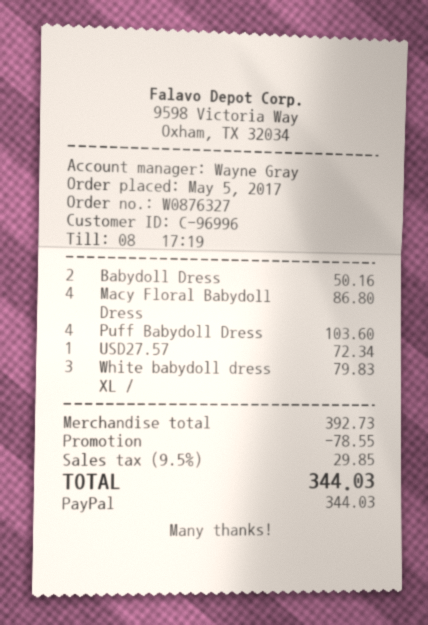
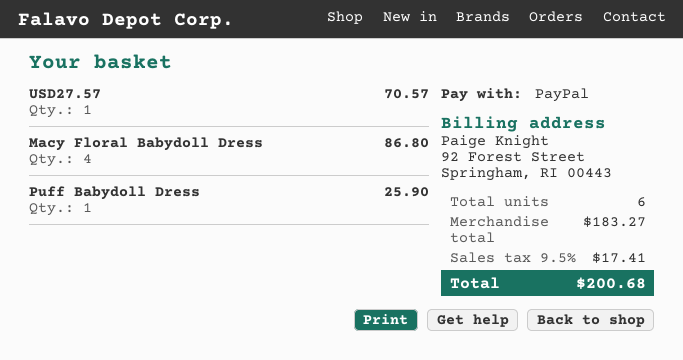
Babydoll Dress: 2 for 50.16 -> none
Puff Babydoll Dress: 4 for 103.60 -> 1 for 25.90
USD27.57: 1 for 72.34 -> 1 for 70.57
White babydoll dress XL /: 3 for 79.83 -> none
subtotal: 392.73 -> 183.27
discount: 78.55 -> none
tax: 9.5% = 29.85 -> 9.5% = 17.41
total: 344.03 -> 200.68

